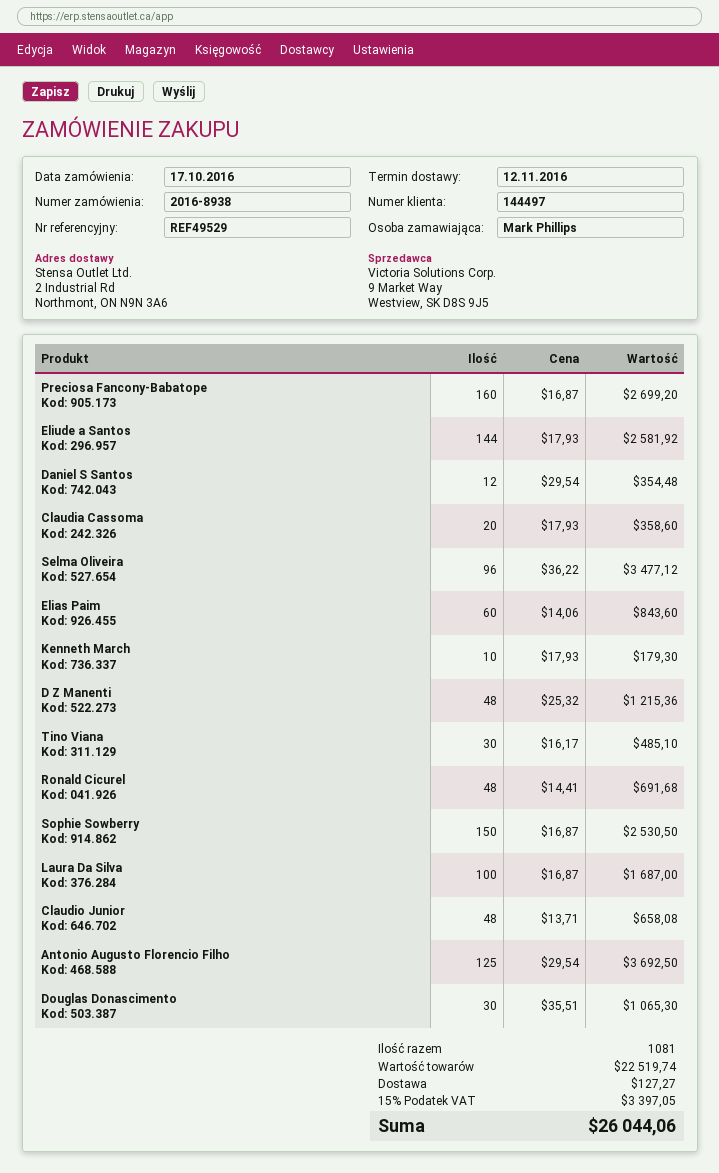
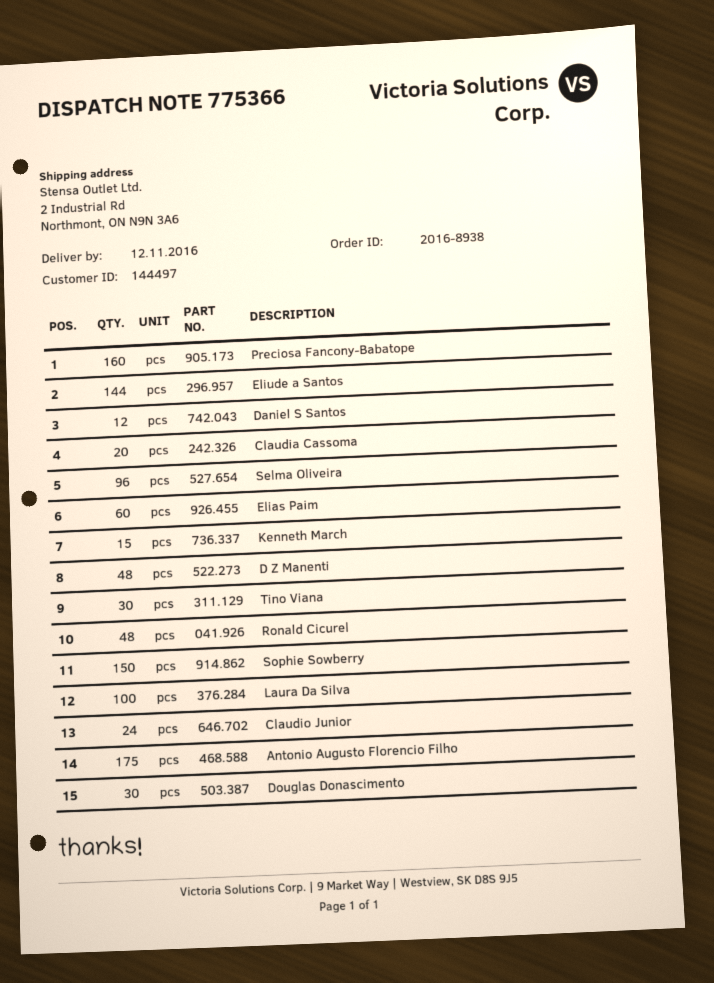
Kenneth March: 10 -> 15
Claudio Junior: 48 -> 24
Antonio Augusto Florencio Filho: 125 -> 175

